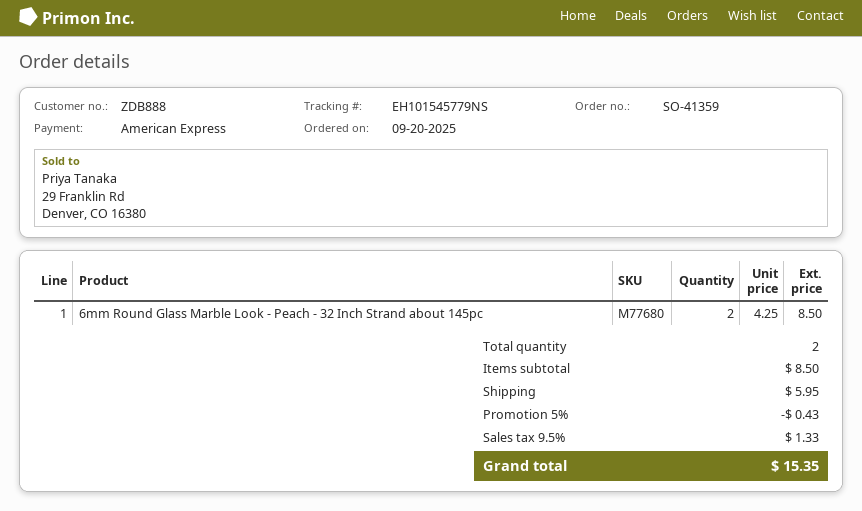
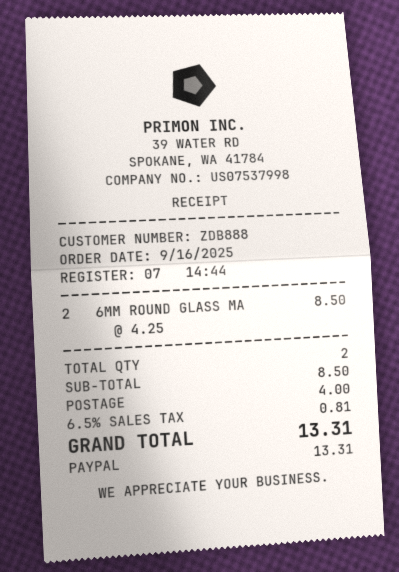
order date: 2025-09-20 -> 2025-09-16
payment method: American Express -> PayPal
discount: 5% = 0.43 -> none
shipping: 5.95 -> 4.00
tax: 9.5% = 1.33 -> 6.5% = 0.81
total: 15.35 -> 13.31

